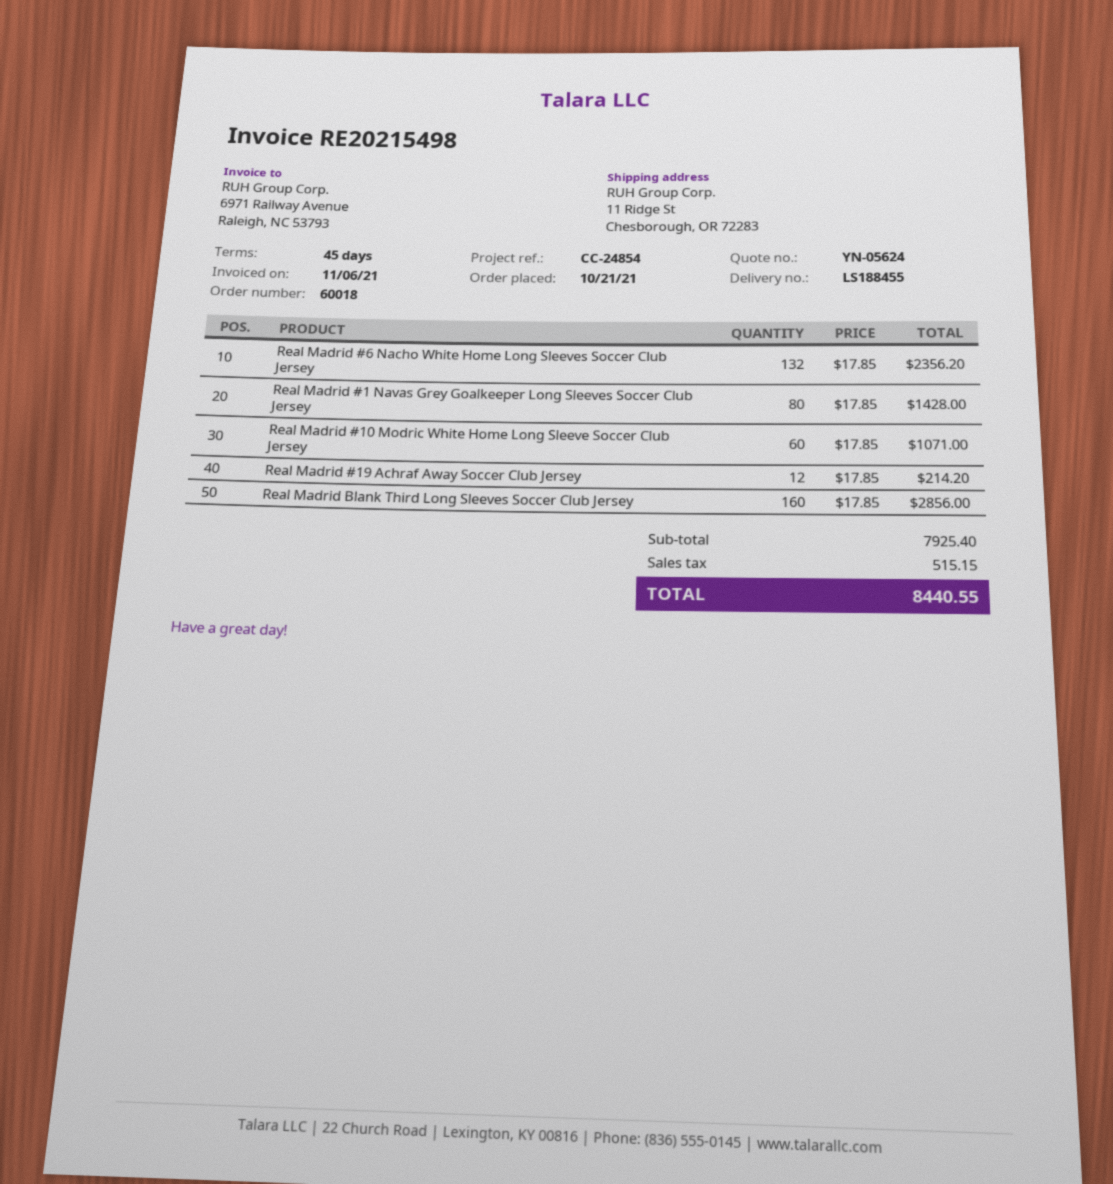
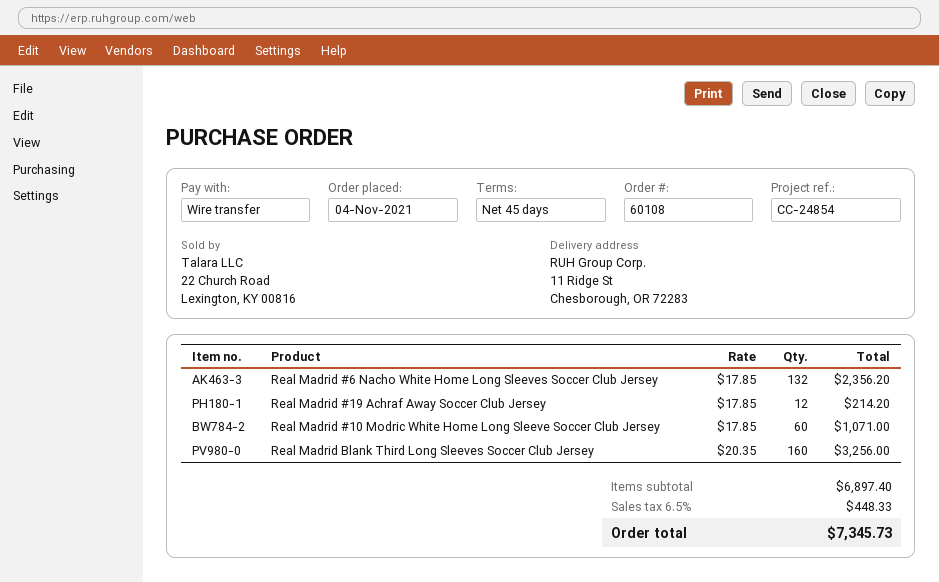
order number: 60018 -> 60108
order date: 2021-10-21 -> 2021-11-04
Real Madrid #1 Navas Grey Goalkeeper Long Sleeves Soccer Club Jersey: 80 x 17.85 = 1428.00 -> none
Real Madrid Blank Third Long Sleeves Soccer Club Jersey: 160 x 17.85 = 2856.00 -> 160 x 20.35 = 3256.00
subtotal: 7925.40 -> 6897.40
tax: 515.15 -> 448.33
total: 8440.55 -> 7345.73

